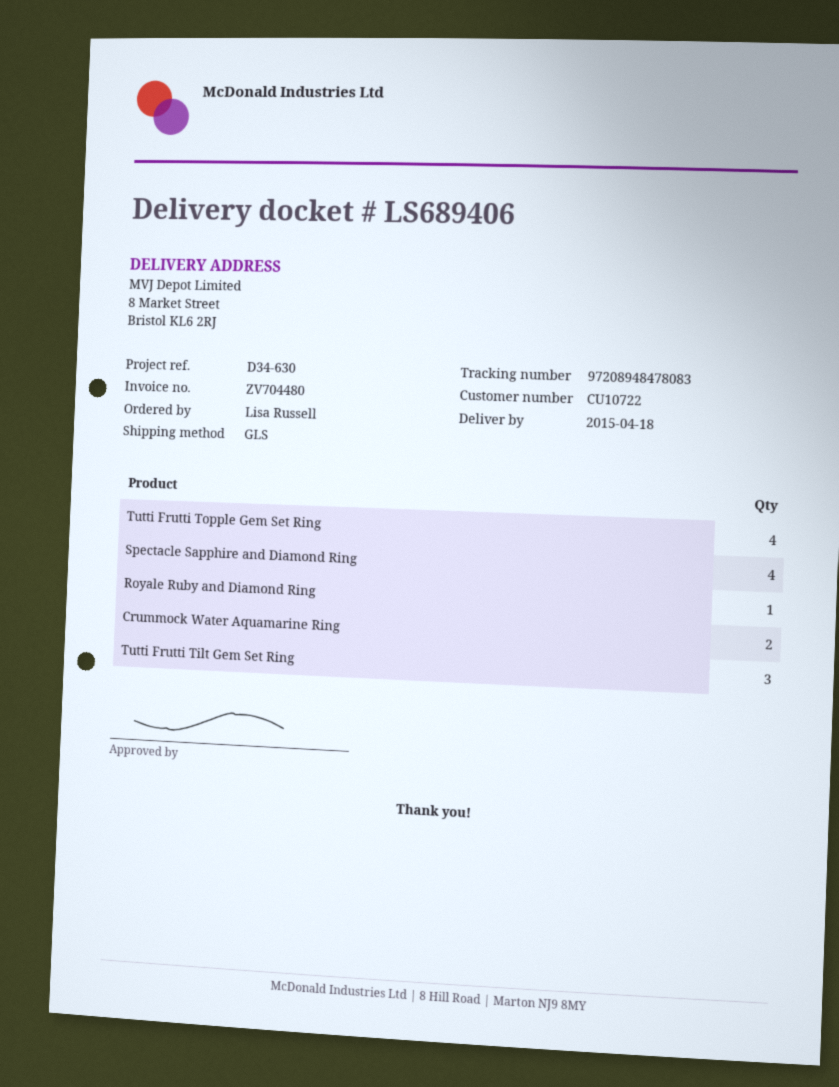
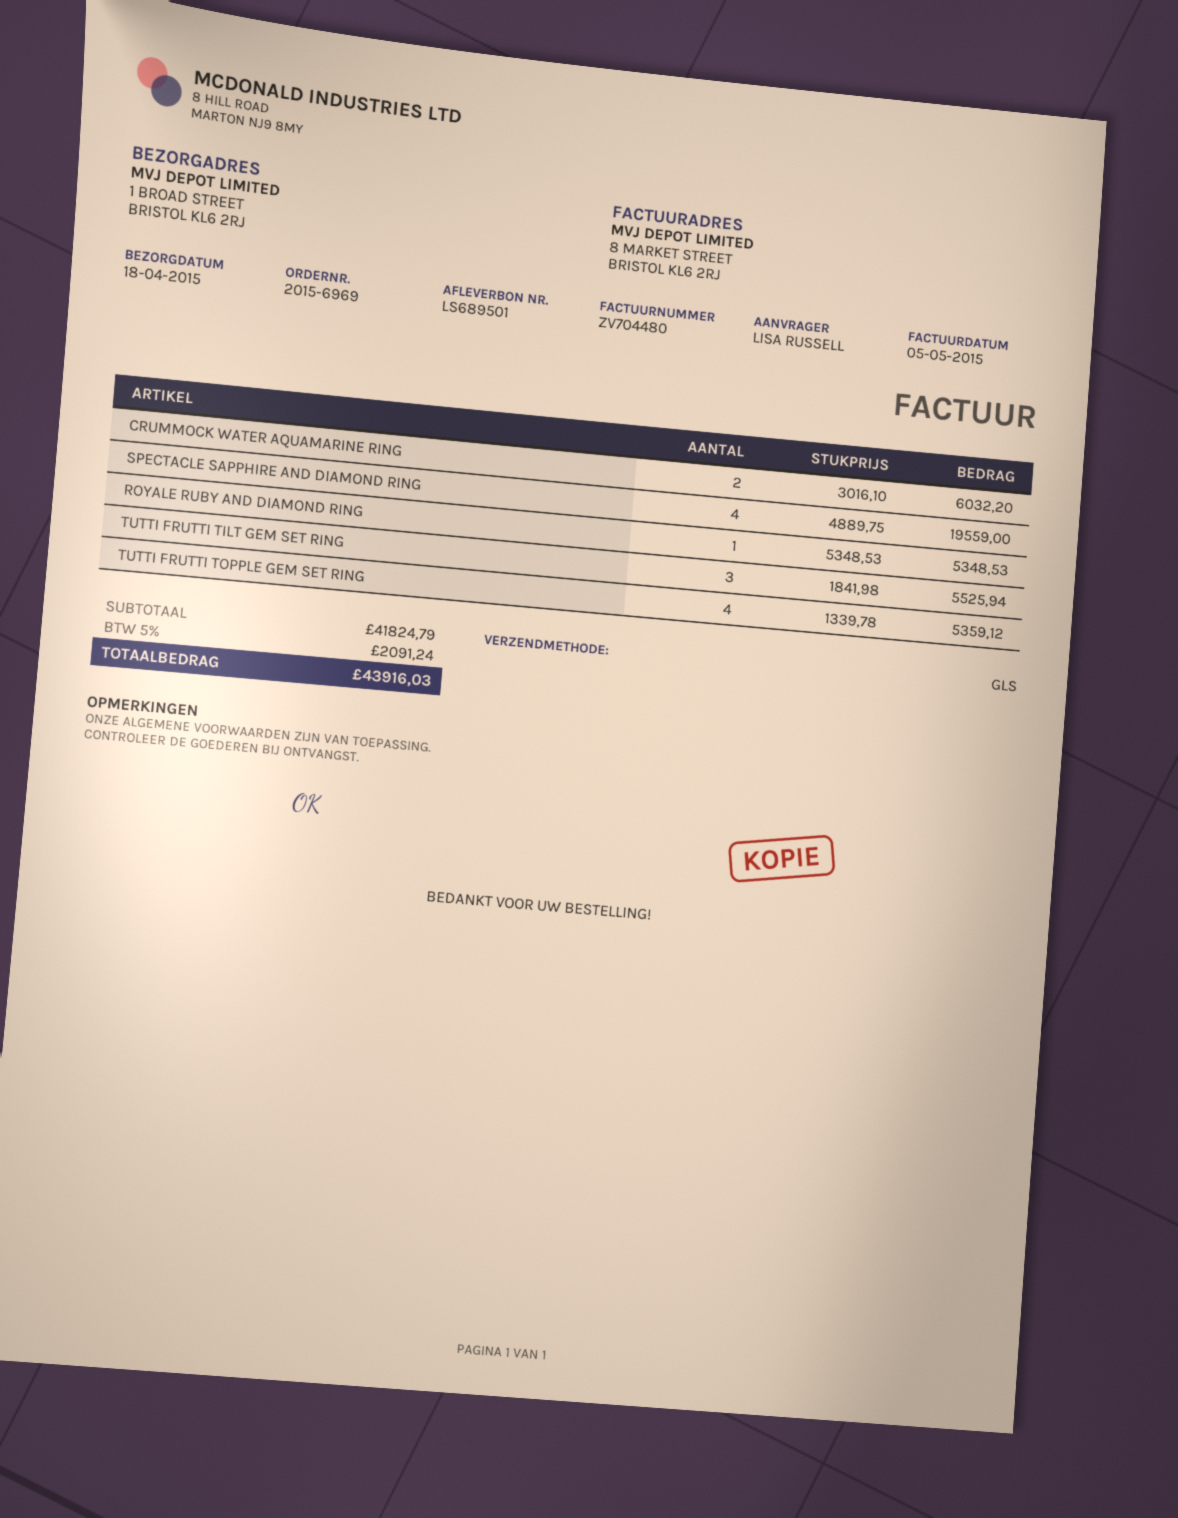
delivery note number: LS689406 -> LS689501
ship to: 8 Market Street, Bristol KL6 2RJ -> 1 BROAD STREET, BRISTOL KL6 2RJ

